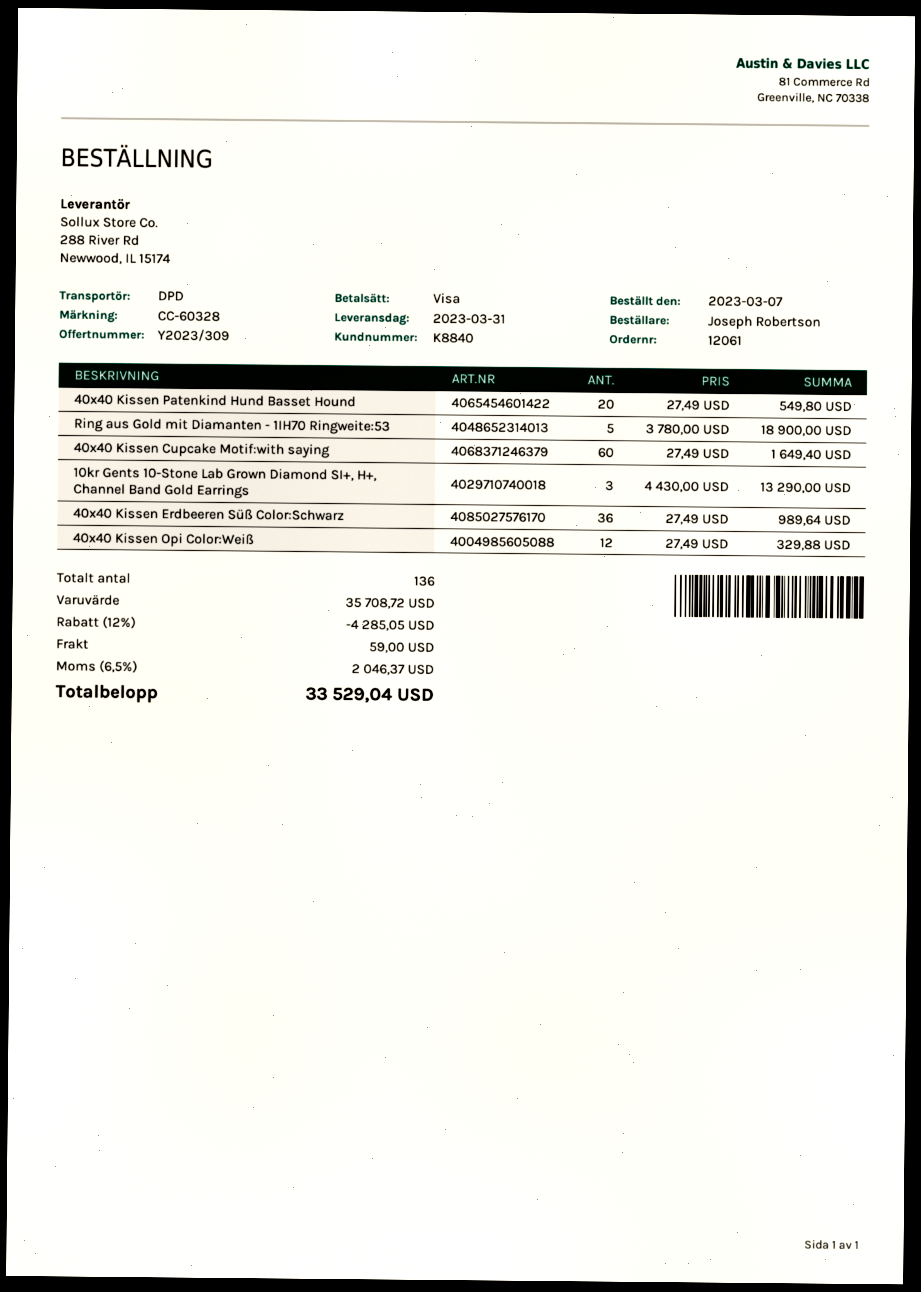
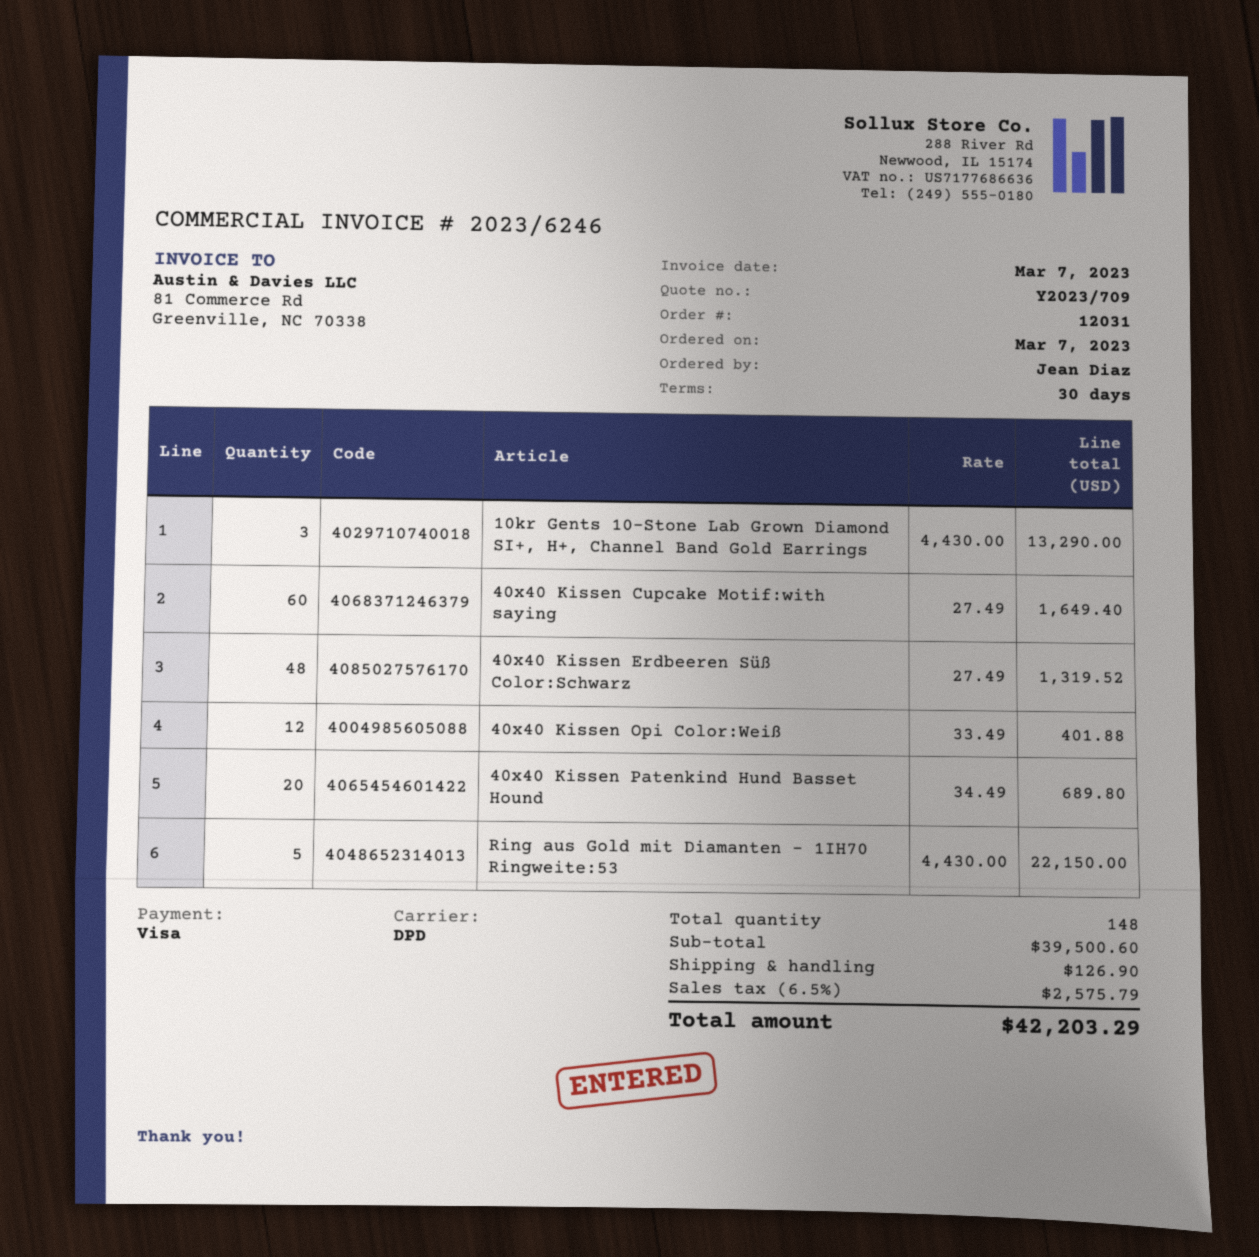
quote number: Y2023/309 -> Y2023/709
order number: 12061 -> 12031
ordered by: Joseph Robertson -> Jean Diaz
40x40 Kissen Patenkind Hund Basset Hound: 20 x 27.49 = 549.80 -> 20 x 34.49 = 689.80
Ring aus Gold mit Diamanten - 1IH70 Ringweite:53: 5 x 3780.00 = 18900.00 -> 5 x 4430.00 = 22150.00
40x40 Kissen Erdbeeren Süß Color:Schwarz: 36 x 27.49 = 989.64 -> 48 x 27.49 = 1319.52
40x40 Kissen Opi Color:Weiß: 12 x 27.49 = 329.88 -> 12 x 33.49 = 401.88
total quantity: 136 -> 148
subtotal: 35708.72 -> 39500.60
discount: 12% = 4285.05 -> none
shipping: 59.00 -> 126.90
tax: 6.5% = 2046.37 -> 6.5% = 2575.79
total: 33529.04 -> 42203.29

